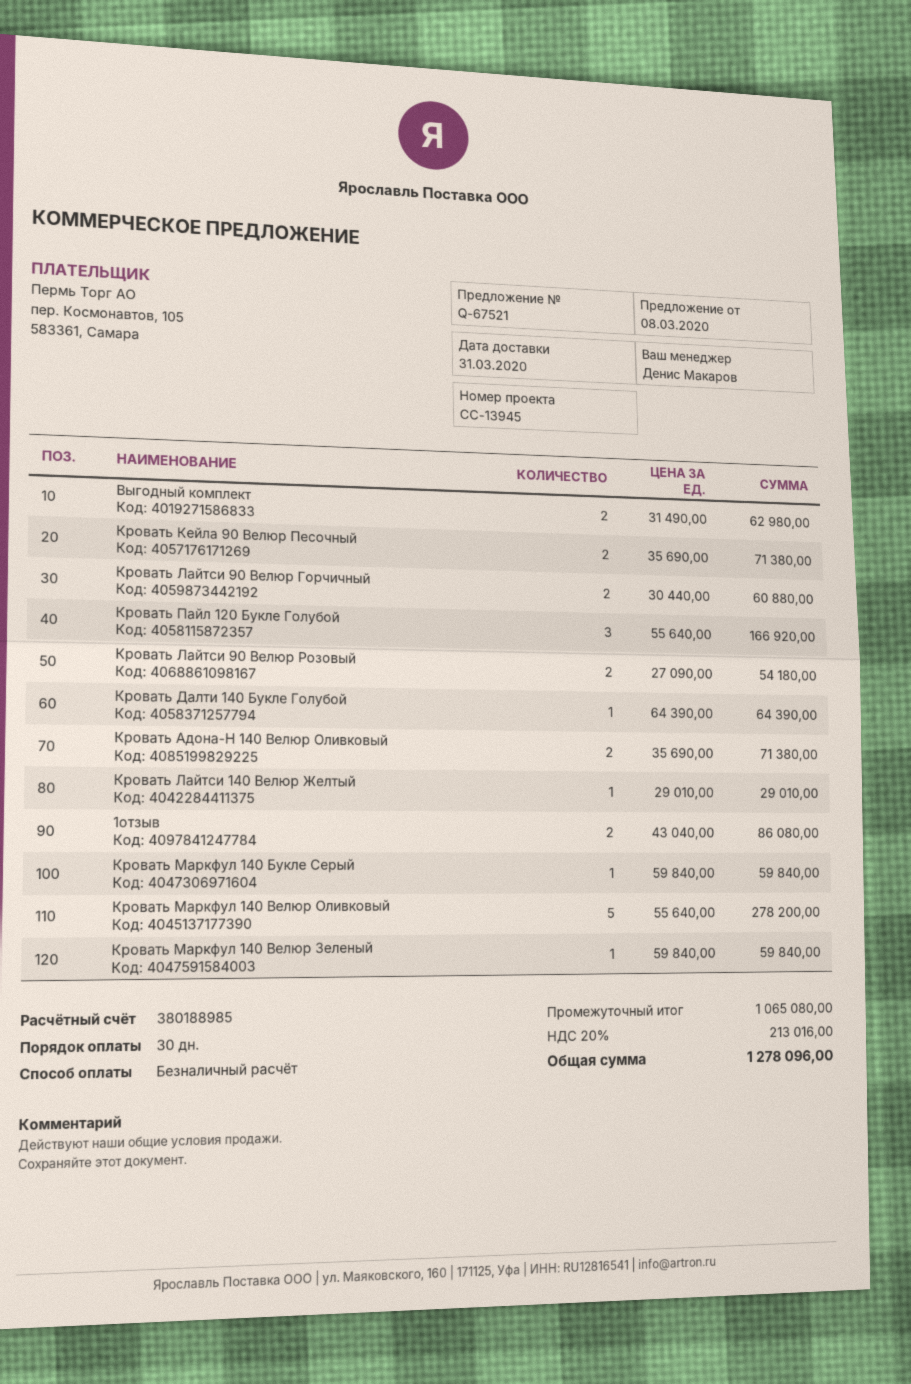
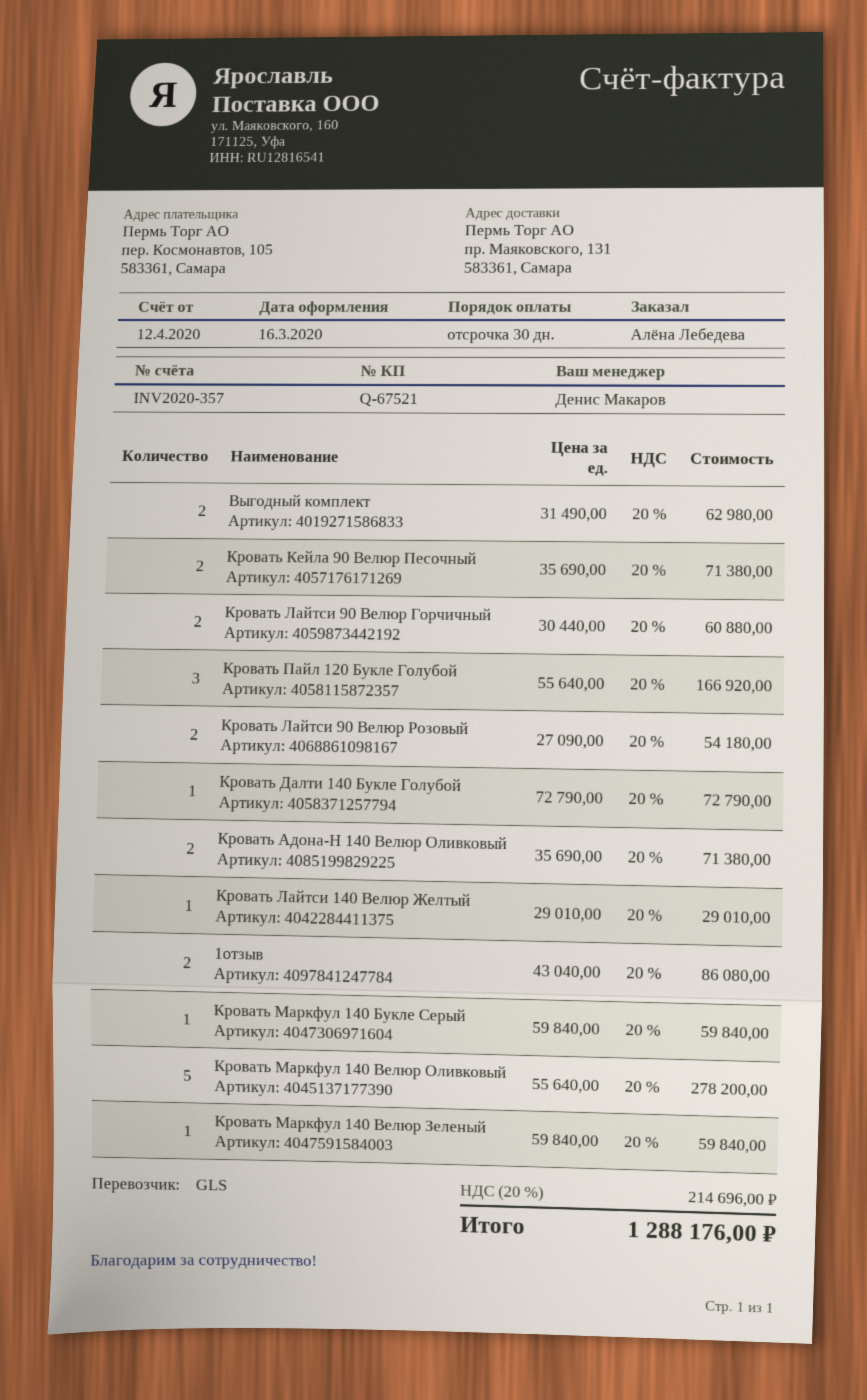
Кровать Далти 140 Букле Голубой: 1 x 64390.00 = 64390.00 -> 1 x 72790.00 = 72790.00
tax: 20% = 213016.00 -> 20% = 214696.00
total: 1278096.00 -> 1288176.00

